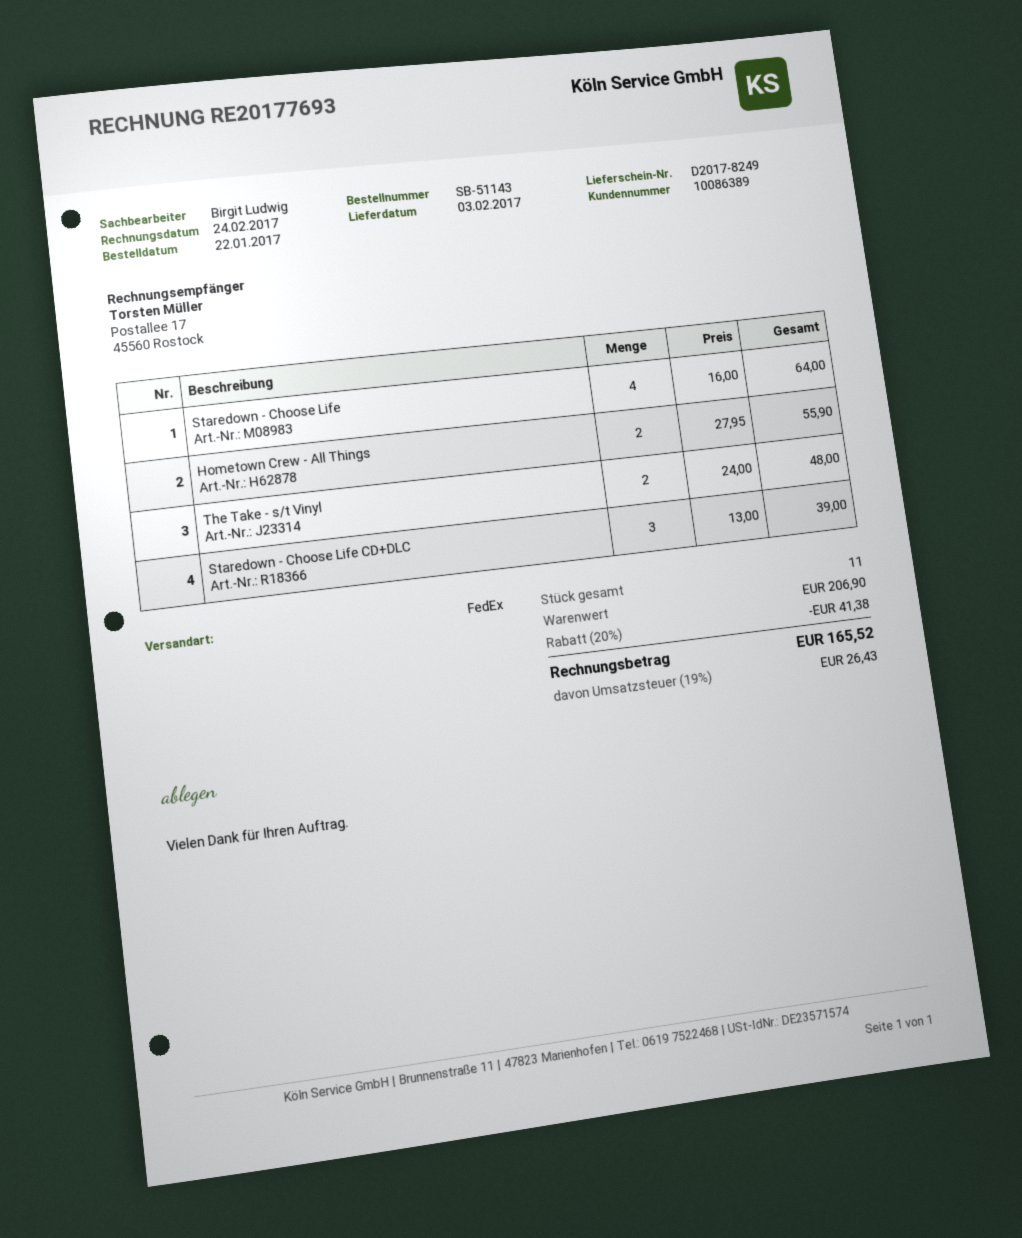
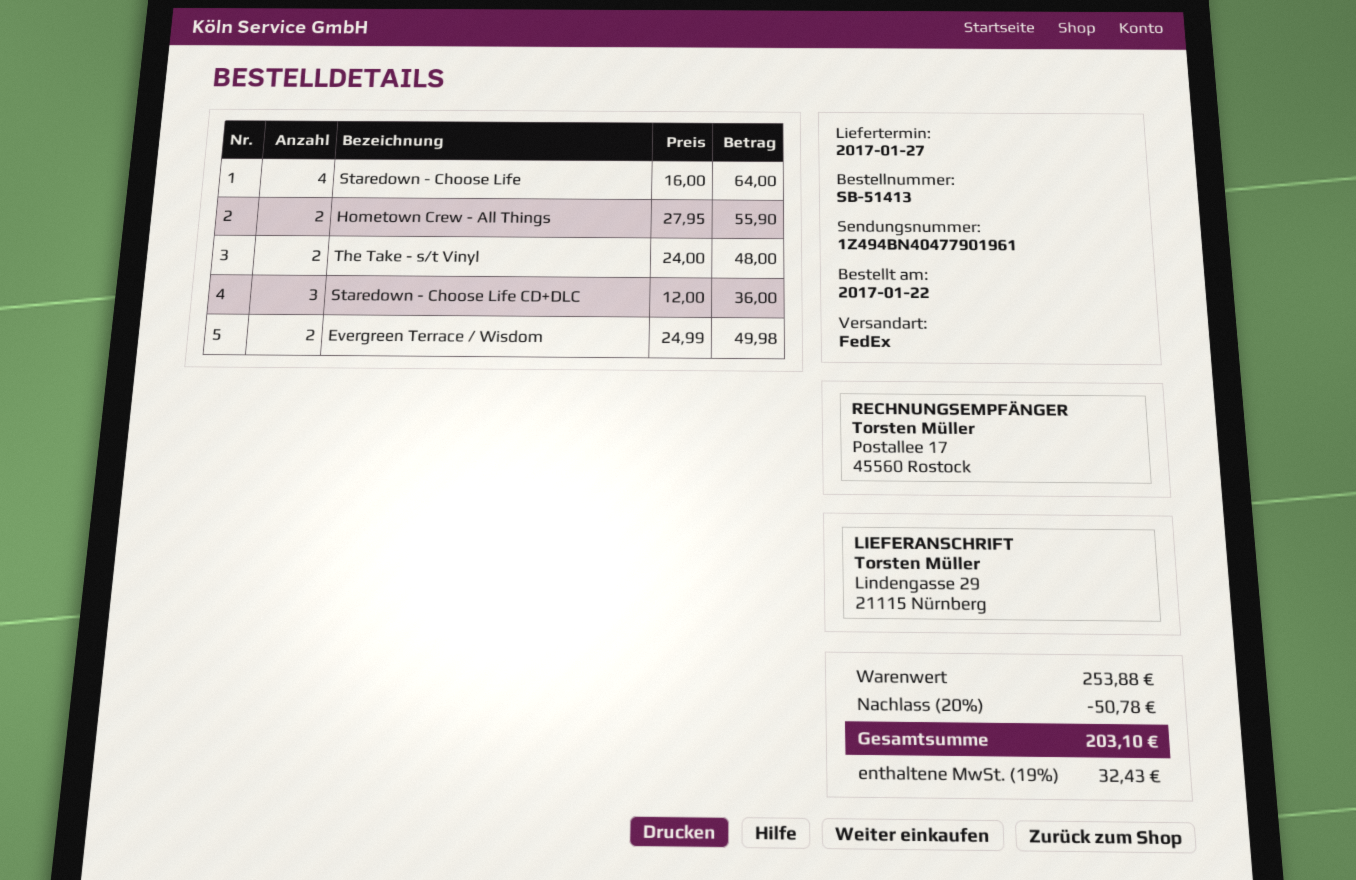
order number: SB-51143 -> SB-51413
delivery date: 2017-02-03 -> 2017-01-27
Staredown - Choose Life CD+DLC: 3 x 13.00 = 39.00 -> 3 x 12.00 = 36.00
Evergreen Terrace / Wisdom: none -> 2 x 24.99 = 49.98
subtotal: 206.90 -> 253.88
discount: 20% = 41.38 -> 20% = 50.78
tax: 19% = 26.43 -> 19% = 32.43
total: 165.52 -> 203.10

